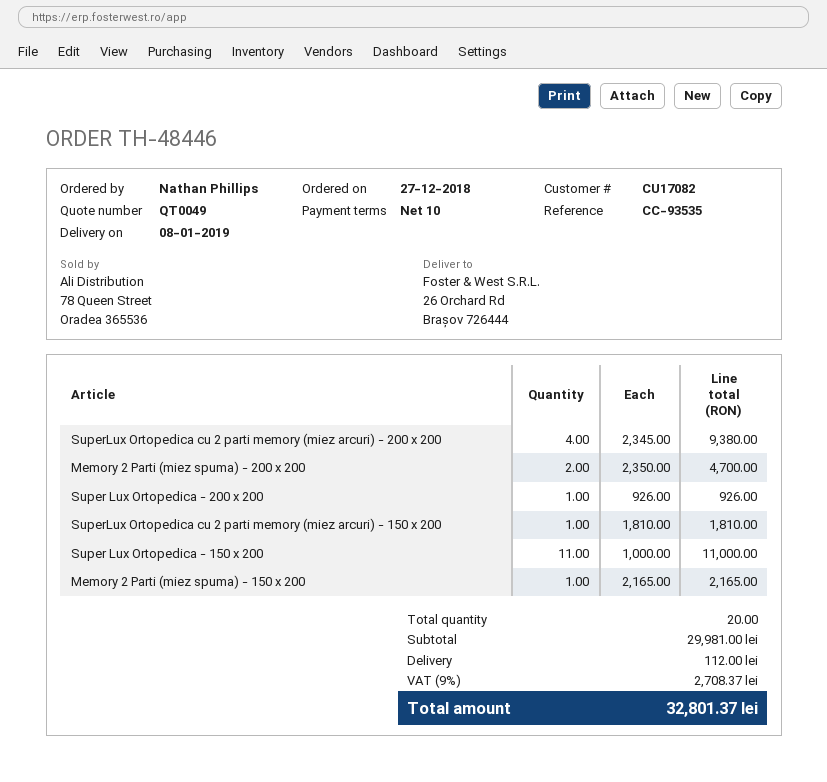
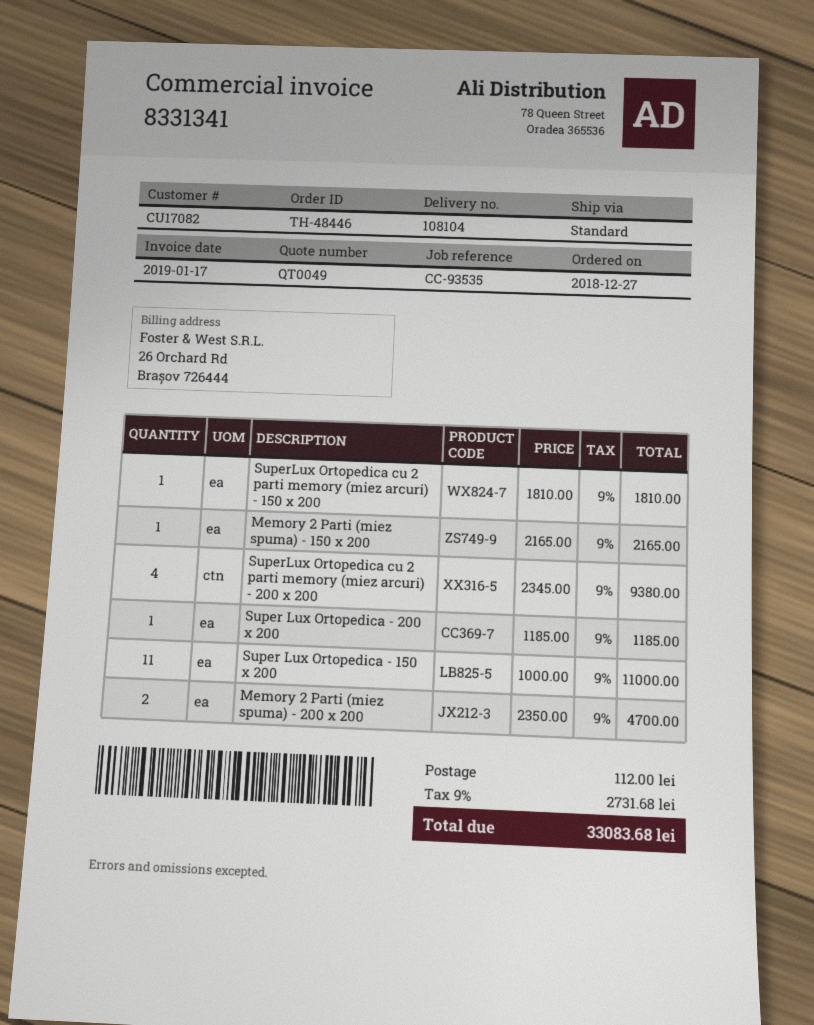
Super Lux Ortopedica - 200 x 200: 1 x 926.00 = 926.00 -> 1 x 1185.00 = 1185.00
tax: 9% = 2708.37 -> 9% = 2731.68
total: 32801.37 -> 33083.68

